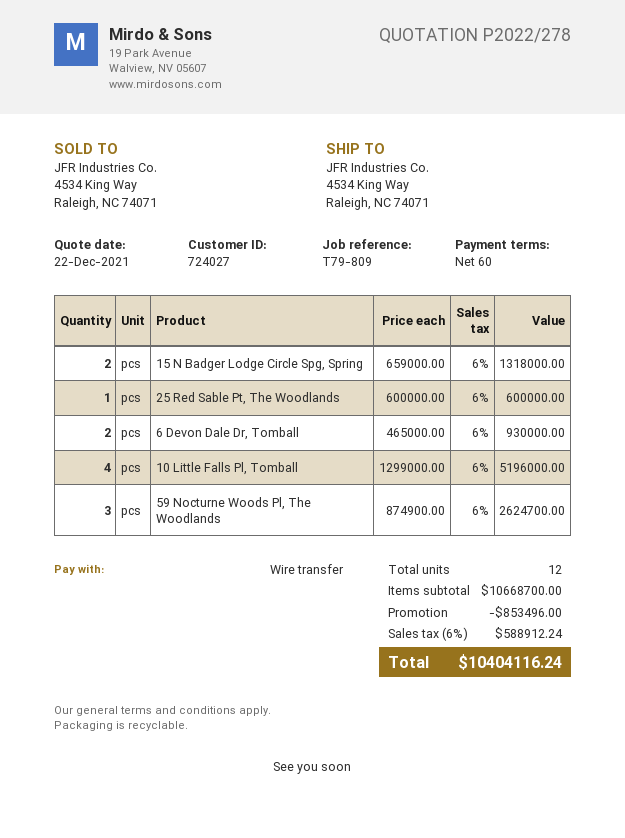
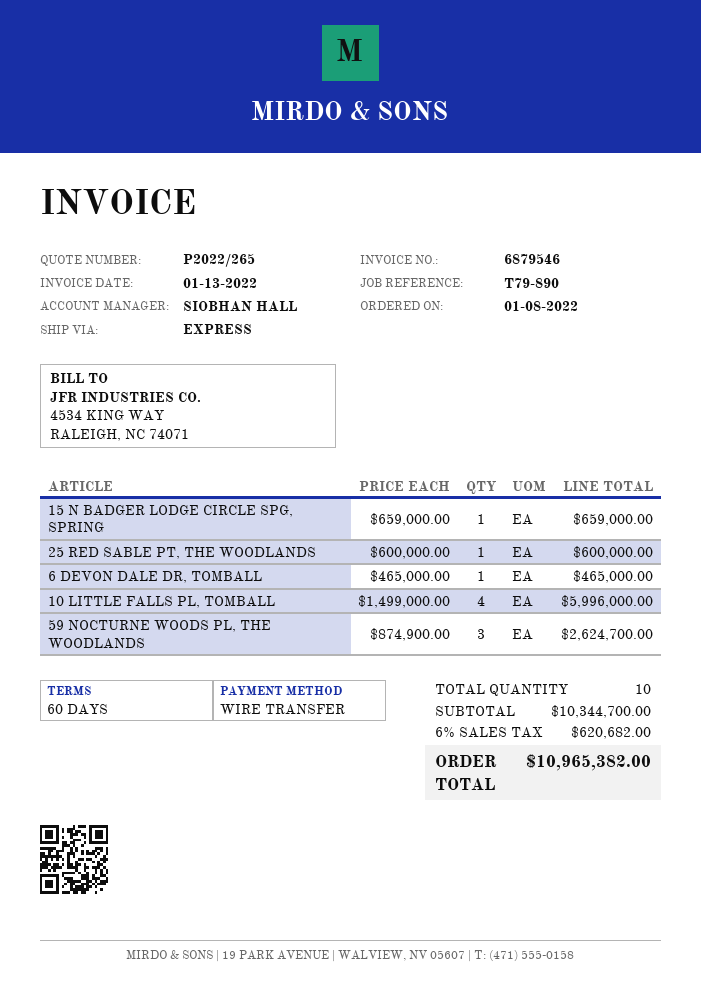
quote number: P2022/278 -> P2022/265
reference: T79-809 -> T79-890
15 N Badger Lodge Circle Spg, Spring: 2 x 659000.00 = 1318000.00 -> 1 x 659000.00 = 659000.00
6 Devon Dale Dr, Tomball: 2 x 465000.00 = 930000.00 -> 1 x 465000.00 = 465000.00
10 Little Falls Pl, Tomball: 4 x 1299000.00 = 5196000.00 -> 4 x 1499000.00 = 5996000.00
total quantity: 12 -> 10
subtotal: 10668700.00 -> 10344700.00
discount: 853496.00 -> none
tax: 6% = 588912.24 -> 6% = 620682.00
total: 10404116.24 -> 10965382.00

